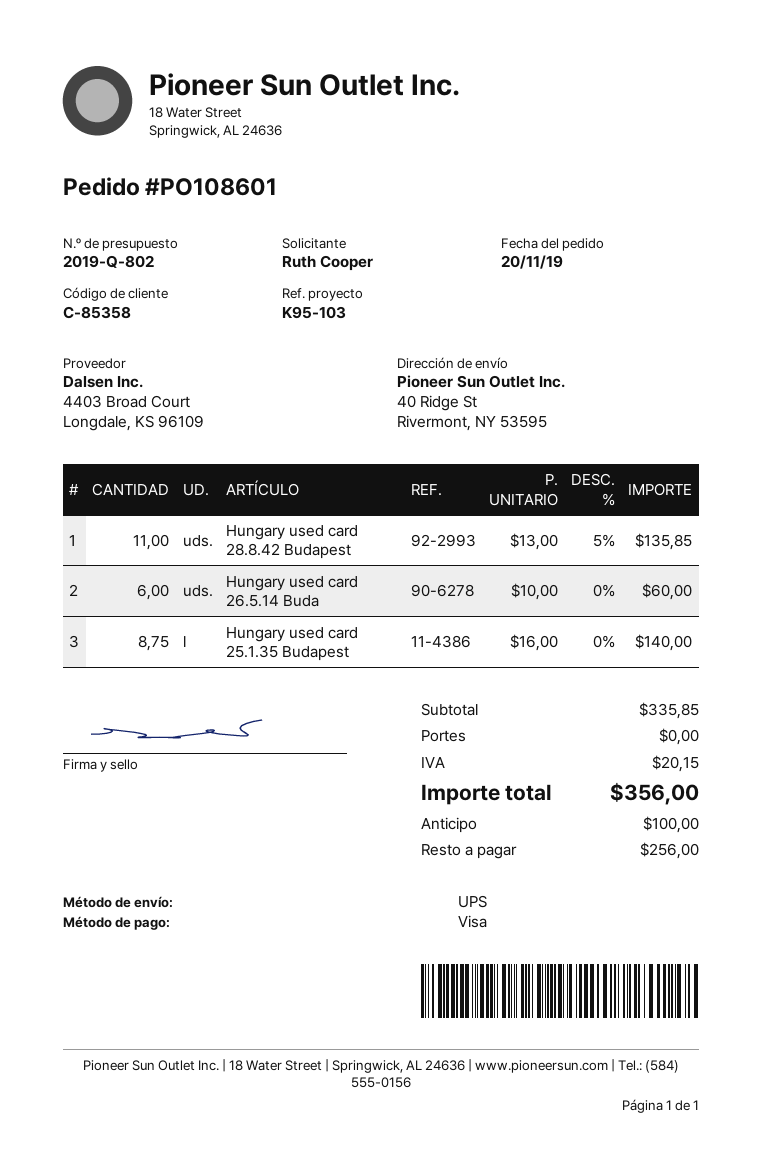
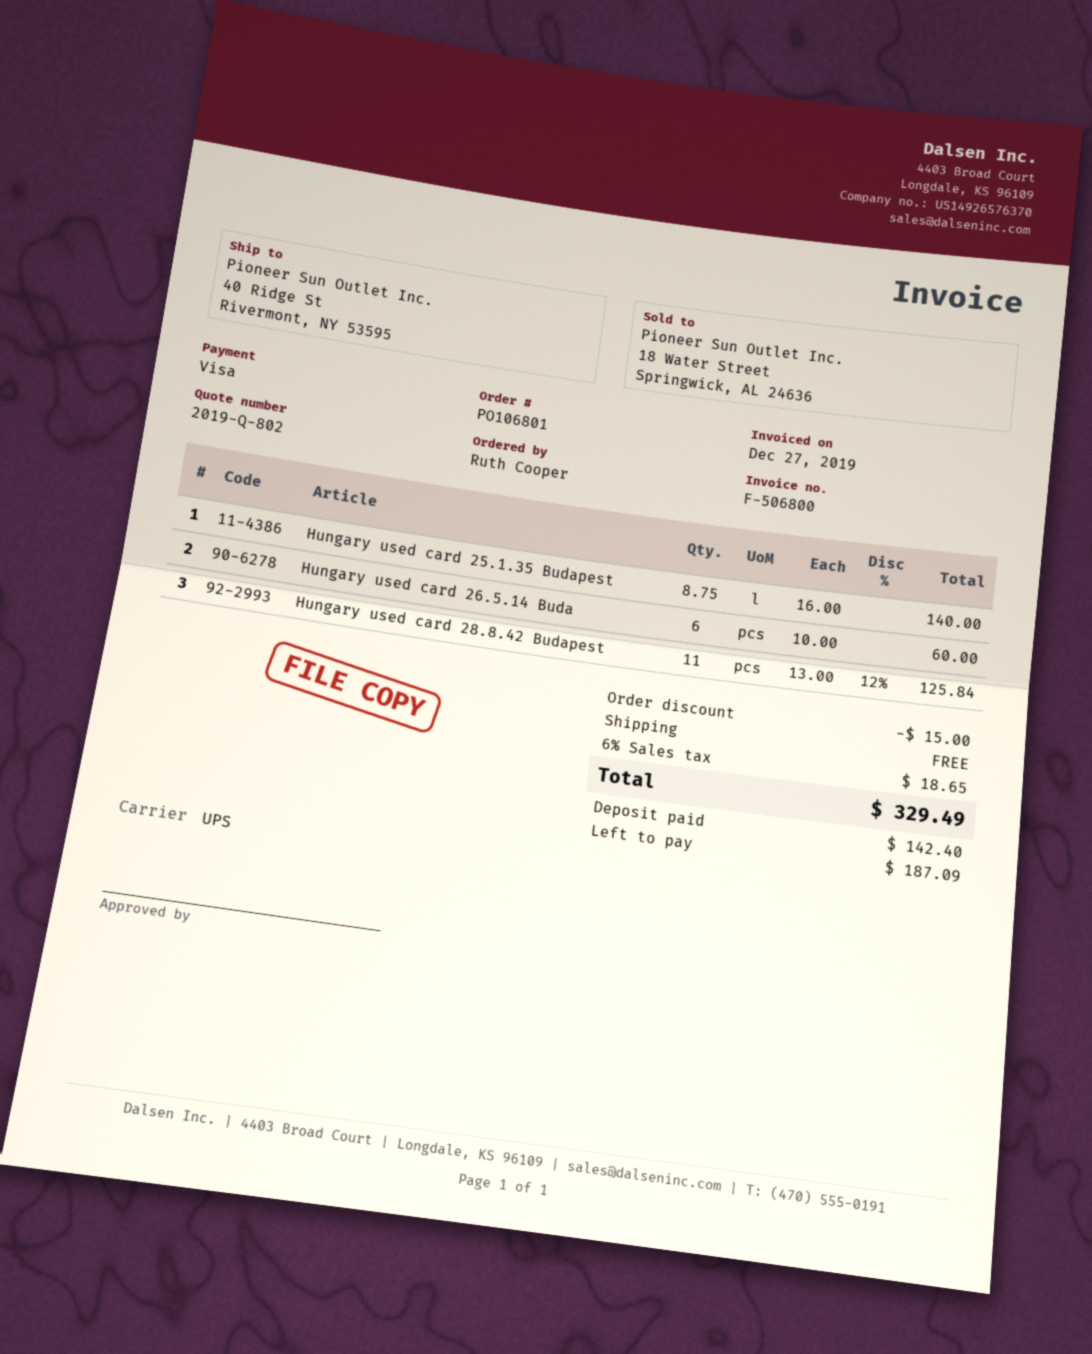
order number: PO108601 -> PO106801
Hungary used card 28.8.42 Budapest: 11 x 13.00 - 5% = 135.85 -> 11 x 13.00 - 12% = 125.84
discount: none -> 15.00
tax: 20.15 -> 18.65
total: 356.00 -> 329.49
deposit: 100.00 -> 142.40
balance: 256.00 -> 187.09

